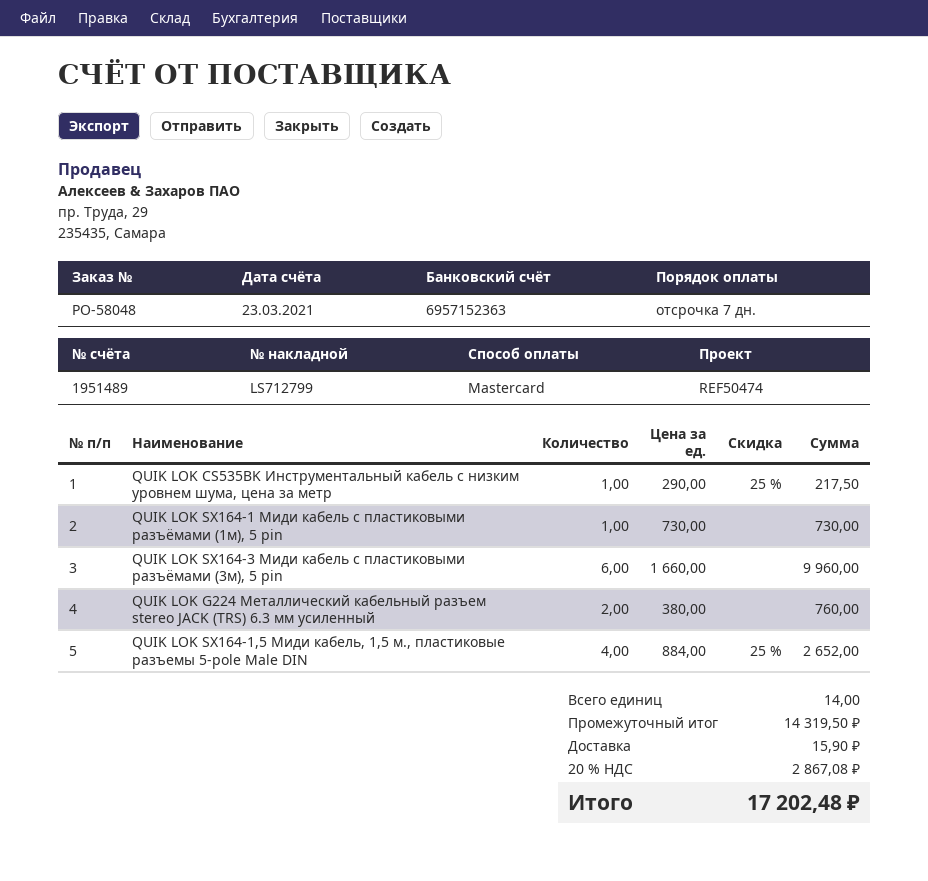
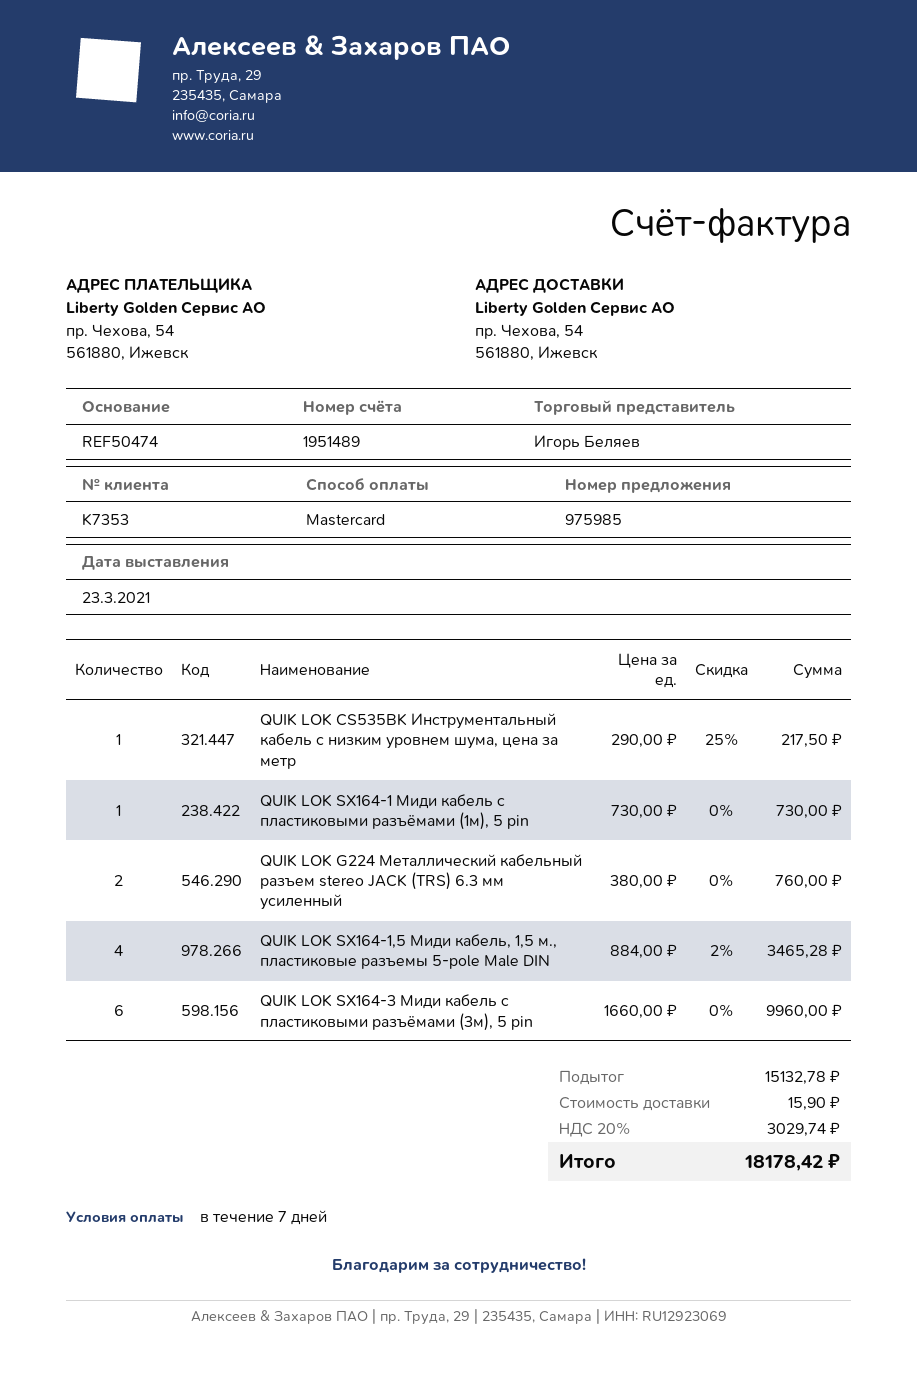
QUIK LOK SX164-1,5 Миди кабель, 1,5 м., пластиковые разъемы 5-pole Male DIN: 4 x 884.00 - 25% = 2652.00 -> 4 x 884.00 - 2% = 3465.28
subtotal: 14319.50 -> 15132.78
tax: 20% = 2867.08 -> 20% = 3029.74
total: 17202.48 -> 18178.42

